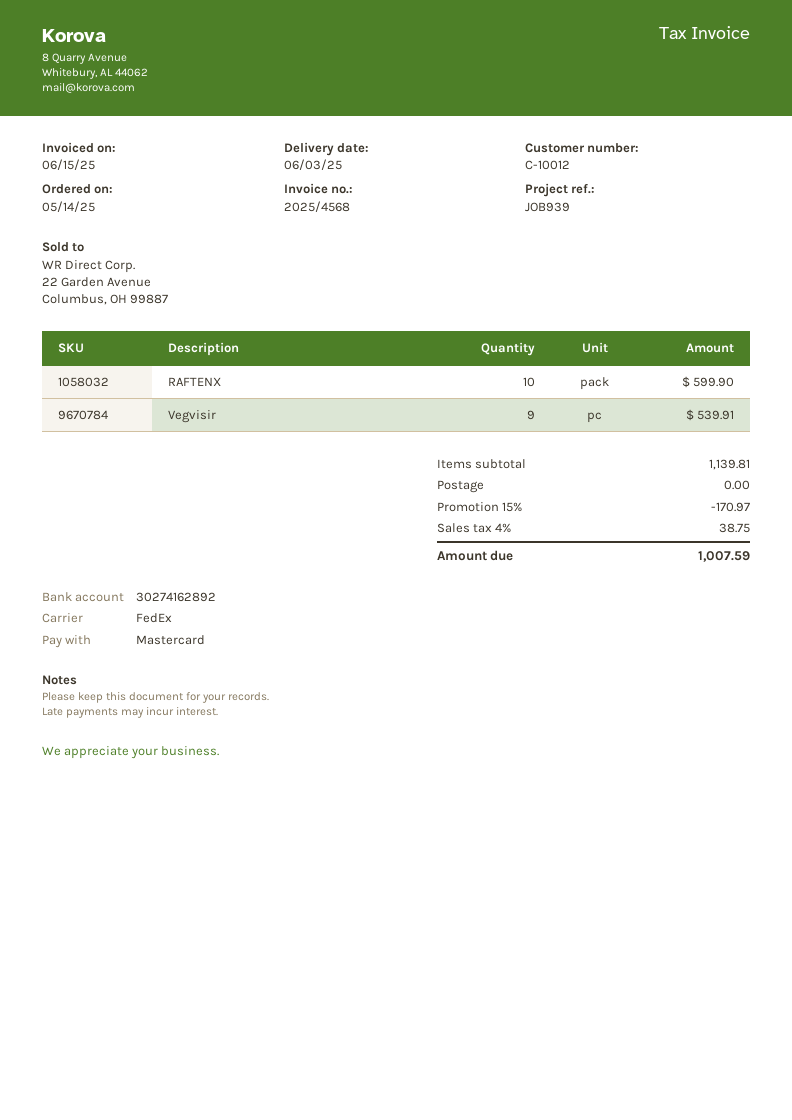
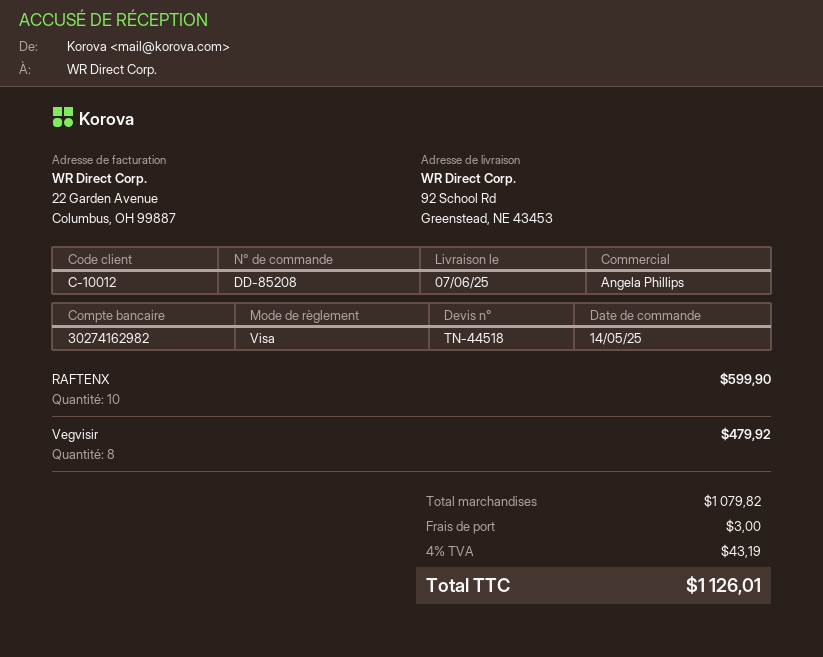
delivery date: 2025-06-03 -> 2025-06-07
payment method: Mastercard -> Visa
bank account: 30274162892 -> 30274162982
Vegvisir: 9 for 539.91 -> 8 for 479.92
subtotal: 1139.81 -> 1079.82
discount: 15% = 170.97 -> none
shipping: 0.00 -> 3.00
tax: 4% = 38.75 -> 4% = 43.19
total: 1007.59 -> 1126.01

